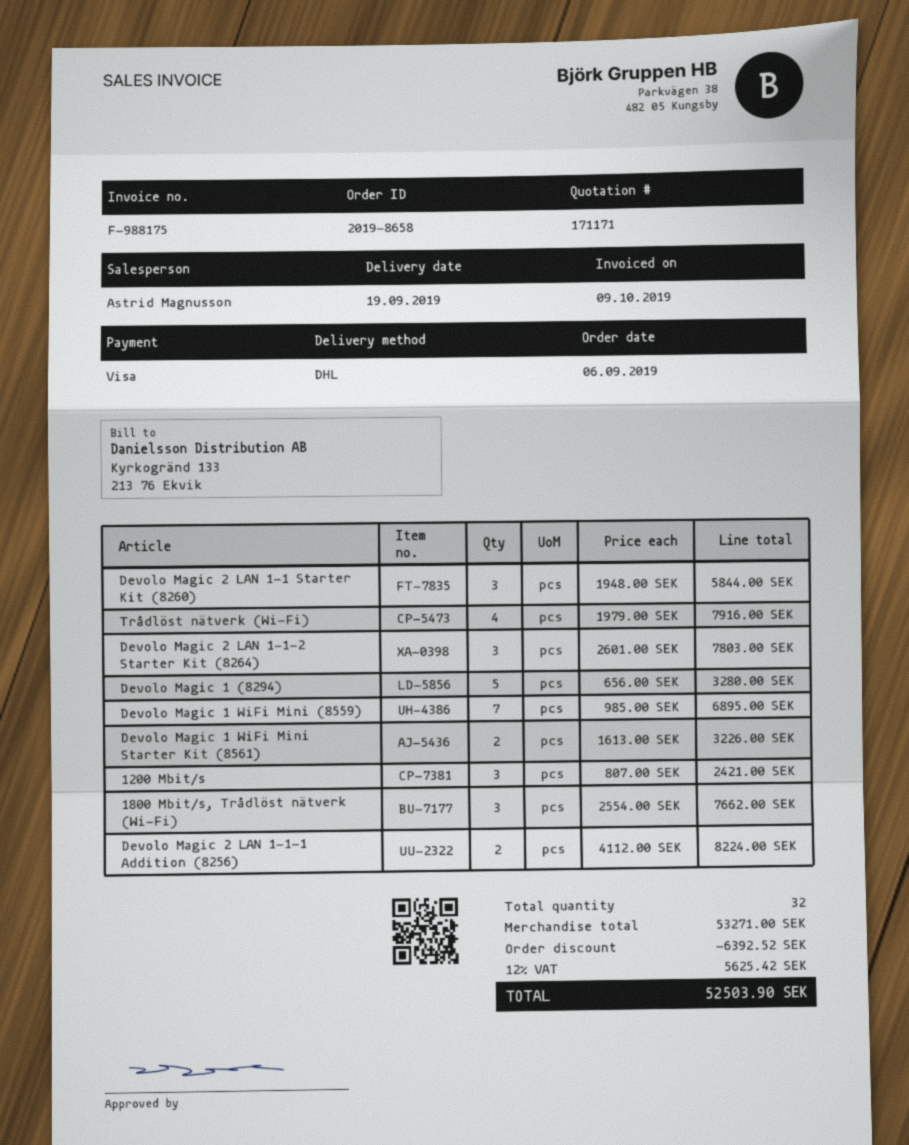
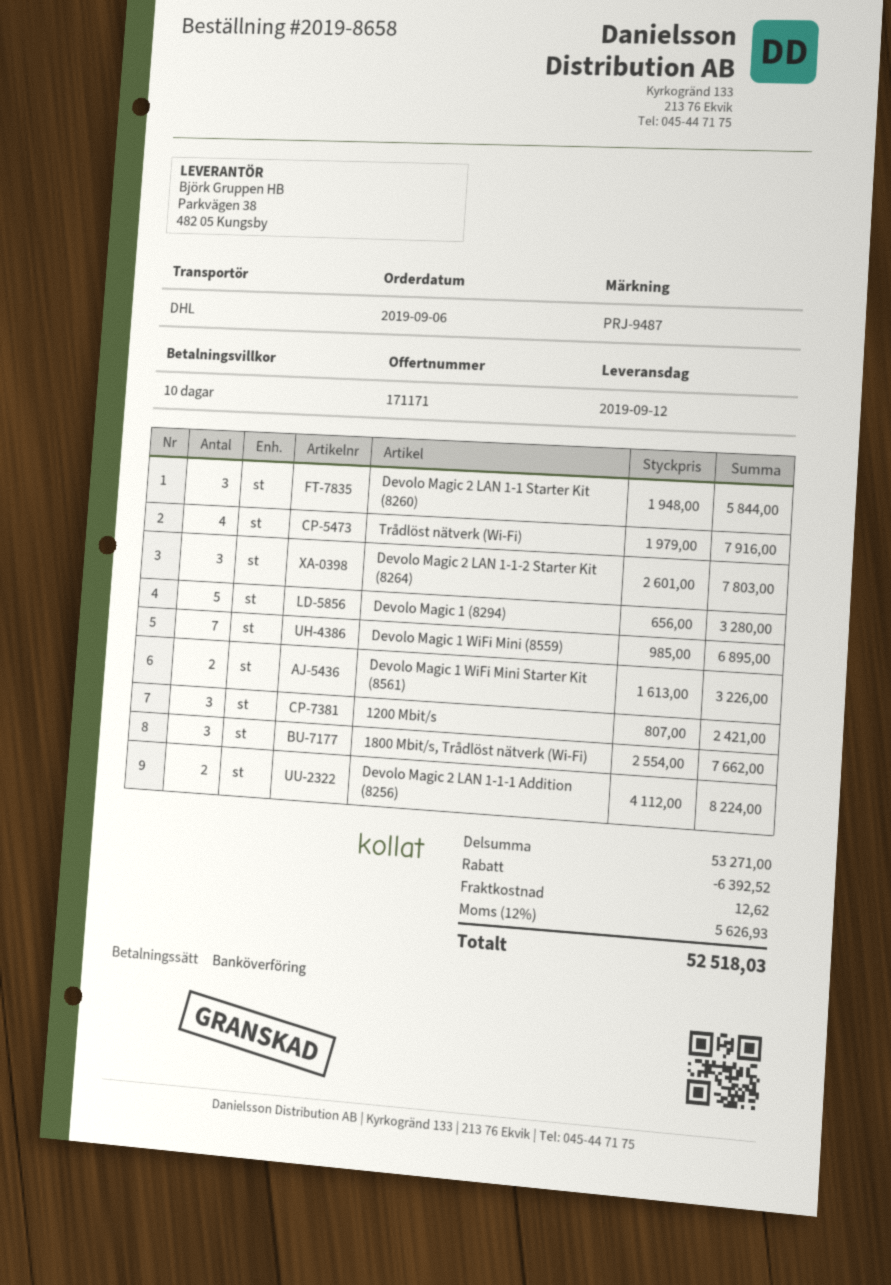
delivery date: 2019-09-19 -> 2019-09-12
payment method: Visa -> bank transfer
shipping: none -> 12.62
tax: 12% = 5625.42 -> 12% = 5626.93
total: 52503.90 -> 52518.03

